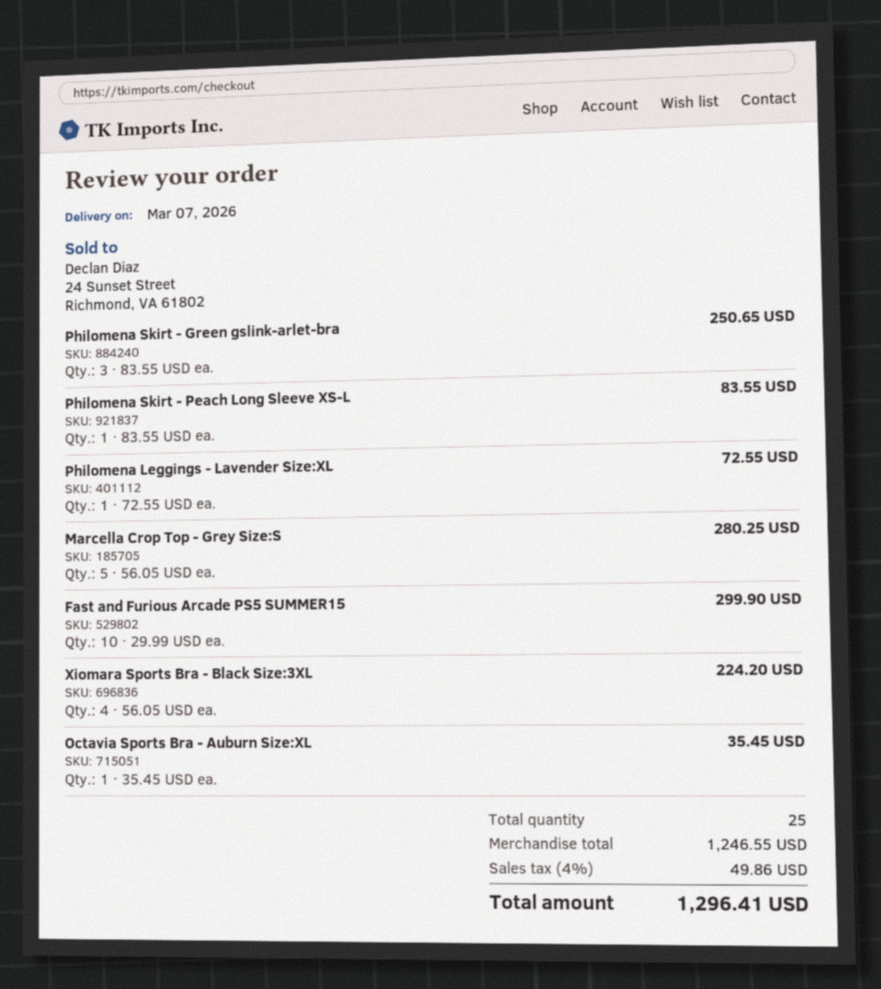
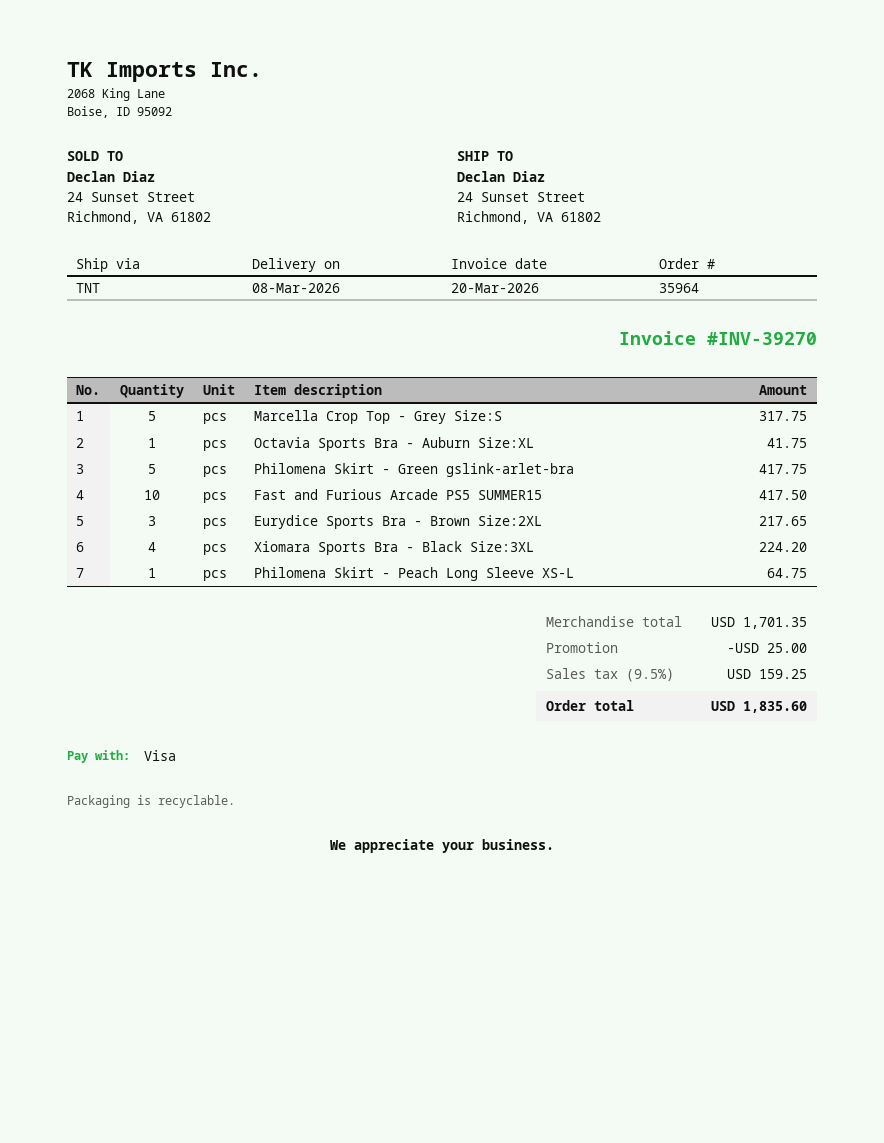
delivery date: 2026-03-07 -> 2026-03-08
Philomena Skirt - Green gslink-arlet-bra: 3 for 250.65 -> 5 for 417.75
Philomena Skirt - Peach Long Sleeve XS-L: 1 for 83.55 -> 1 for 64.75
Philomena Leggings - Lavender Size:XL: 1 for 72.55 -> none
Marcella Crop Top - Grey Size:S: 5 for 280.25 -> 5 for 317.75
Fast and Furious Arcade PS5 SUMMER15: 10 for 299.90 -> 10 for 417.50
Octavia Sports Bra - Auburn Size:XL: 1 for 35.45 -> 1 for 41.75
Eurydice Sports Bra - Brown Size:2XL: none -> 3 for 217.65
subtotal: 1246.55 -> 1701.35
discount: none -> 25.00
tax: 4% = 49.86 -> 9.5% = 159.25
total: 1296.41 -> 1835.60

